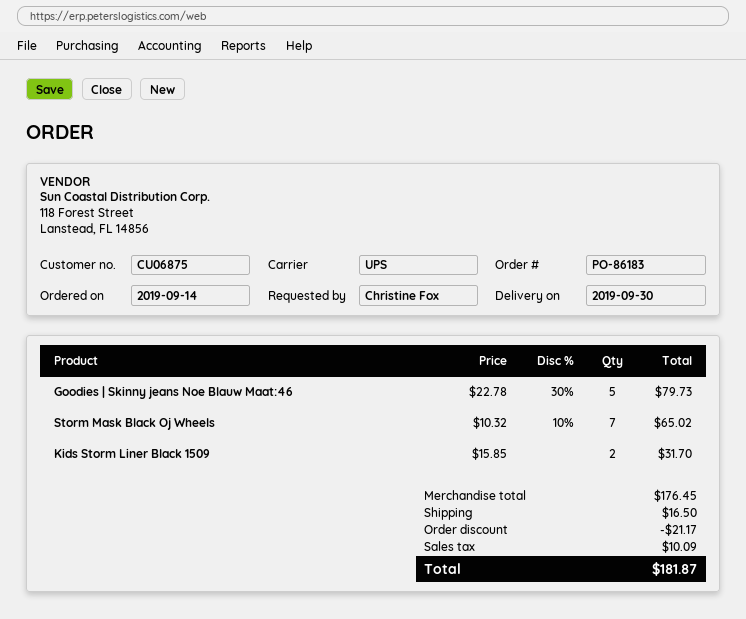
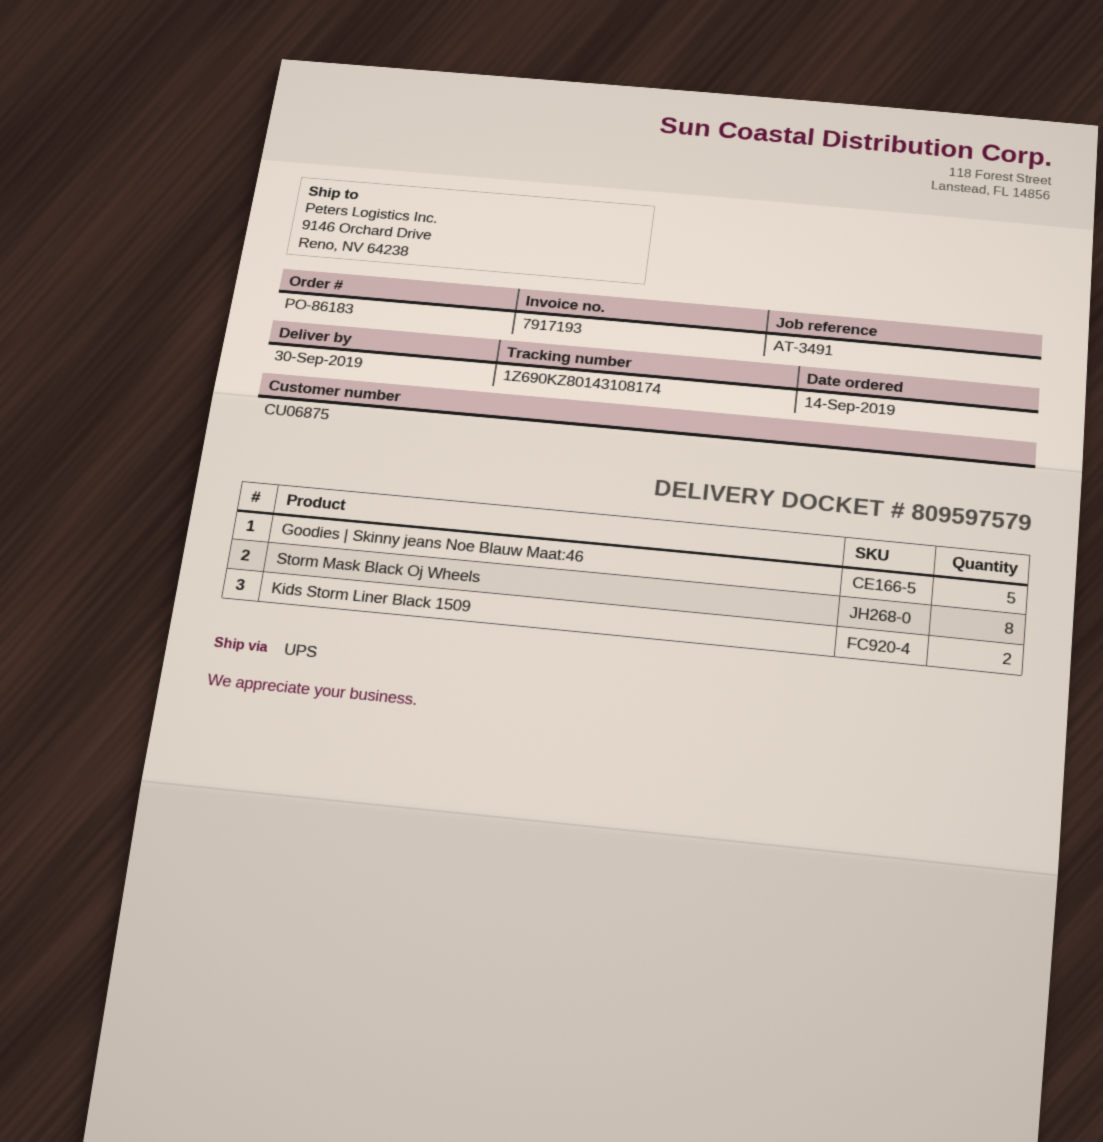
Storm Mask Black Oj Wheels: 7 -> 8

